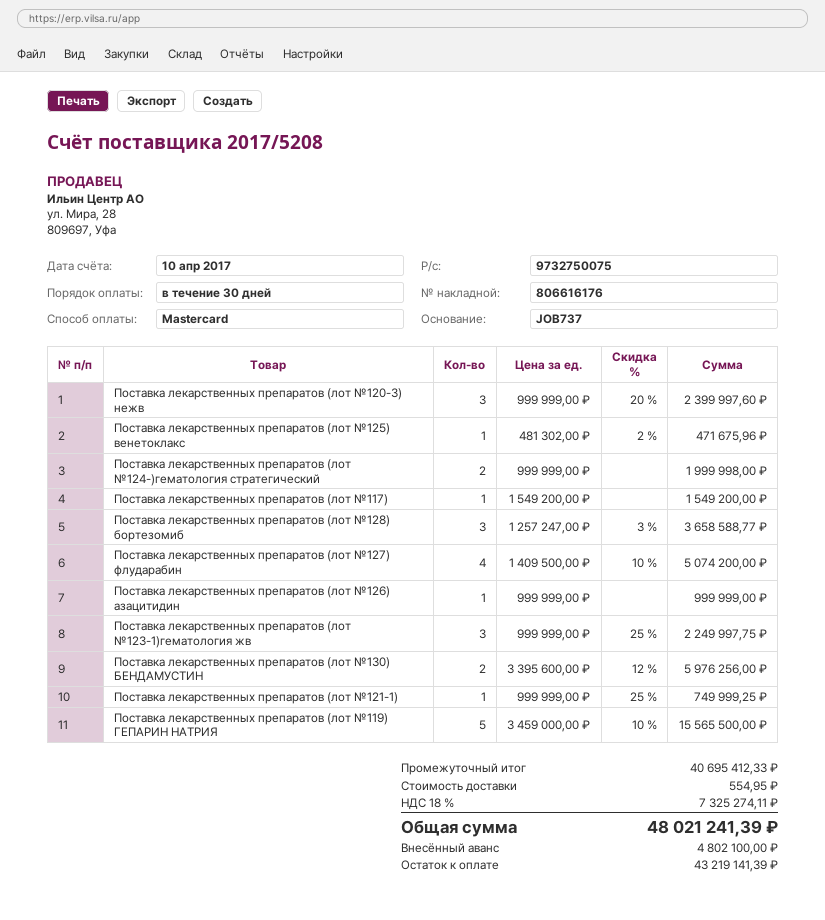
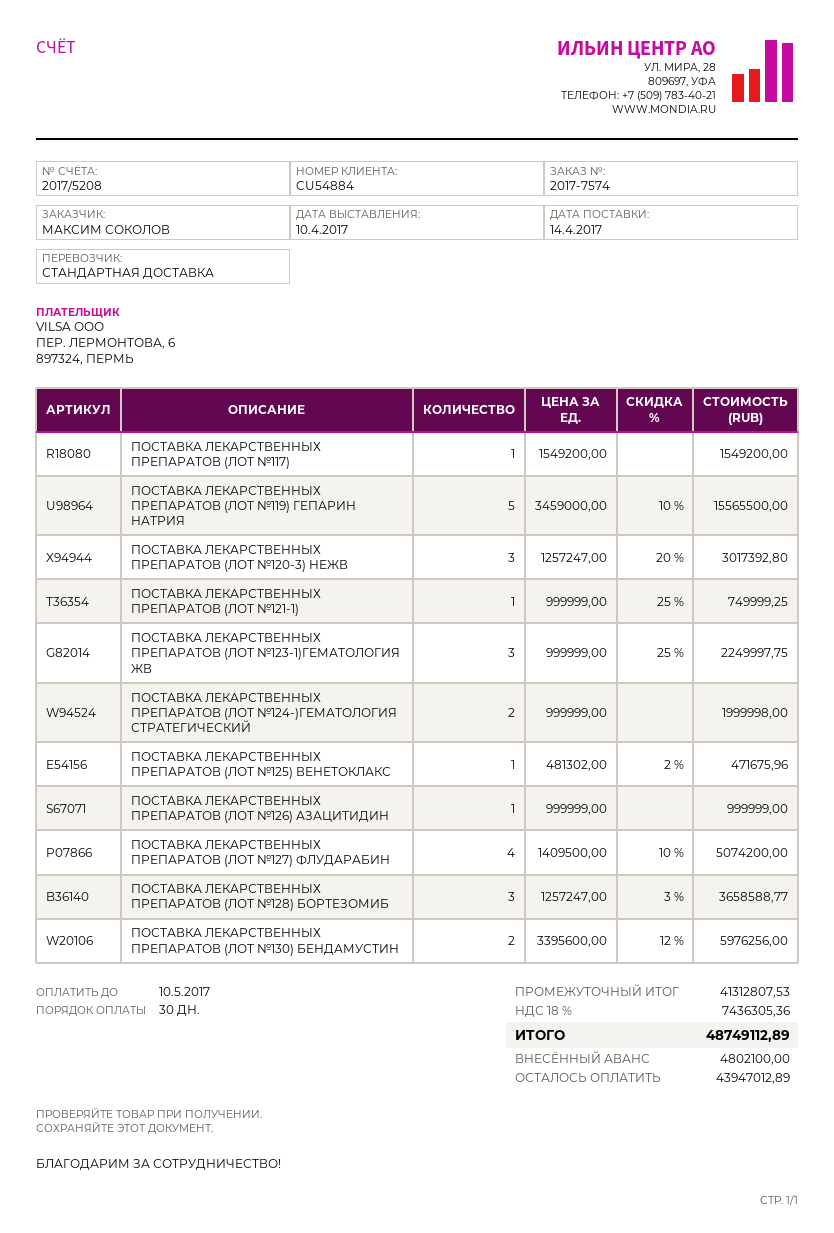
Поставка лекарственных препаратов (лот №120-3) нежв: 3 x 999999.00 - 20% = 2399997.60 -> 3 x 1257247.00 - 20% = 3017392.80
subtotal: 40695412.33 -> 41312807.53
shipping: 554.95 -> none
tax: 18% = 7325274.11 -> 18% = 7436305.36
total: 48021241.39 -> 48749112.89
balance: 43219141.39 -> 43947012.89

